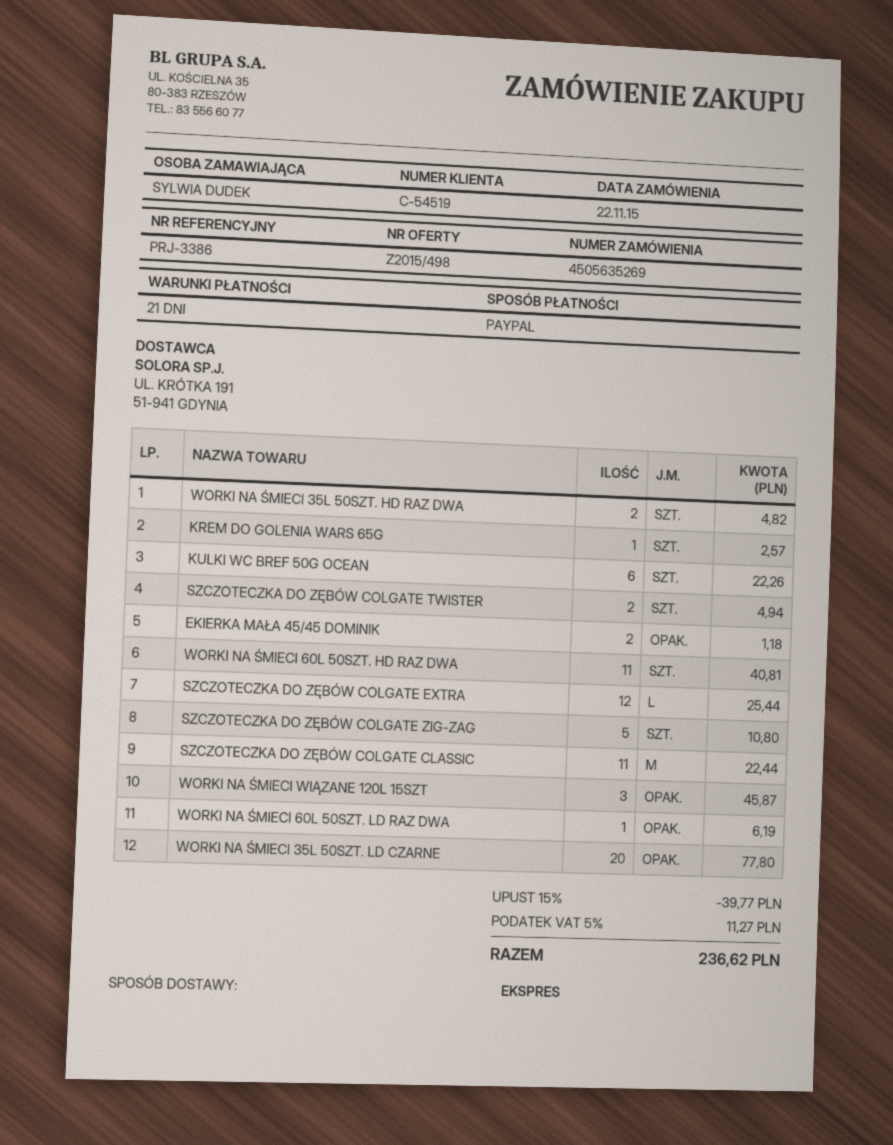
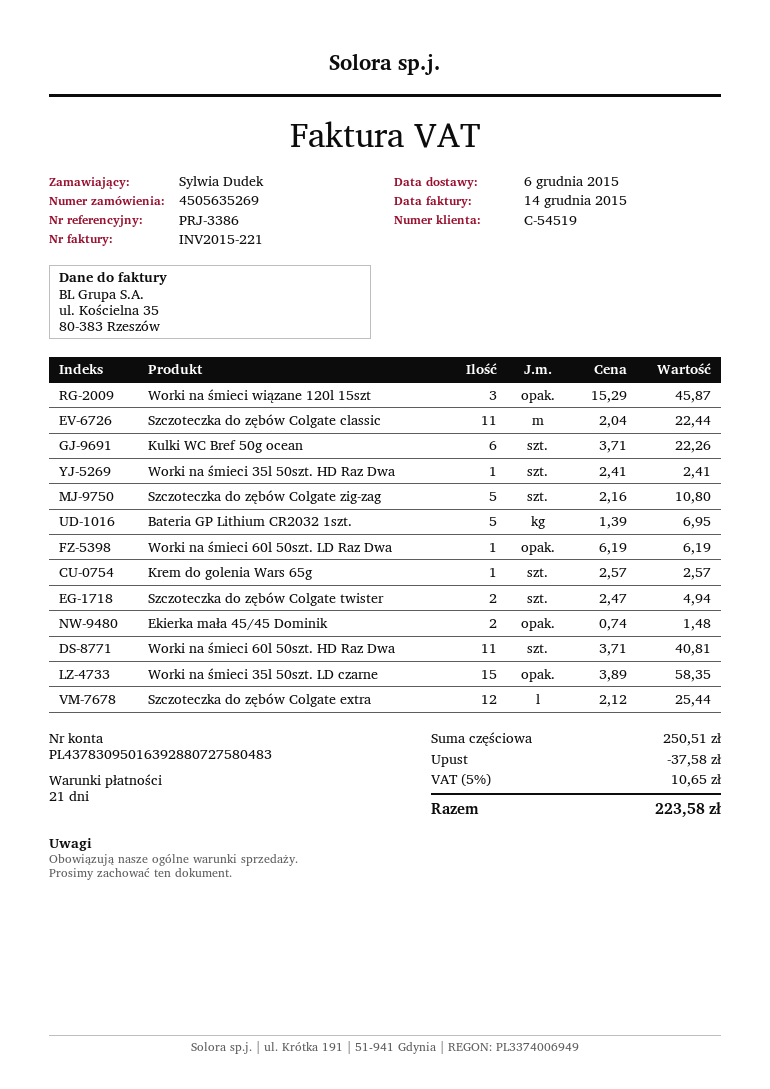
WORKI NA ŚMIECI 35L 50SZT. HD RAZ DWA: 2 for 4.82 -> 1 for 2.41
EKIERKA MAŁA 45/45 DOMINIK: 2 for 1.18 -> 2 for 1.48
WORKI NA ŚMIECI 35L 50SZT. LD CZARNE: 20 for 77.80 -> 15 for 58.35
Bateria GP Lithium CR2032 1szt.: none -> 5 for 6.95
discount: 39.77 -> 37.58
tax: 5% = 11.27 -> 5% = 10.65
total: 236.62 -> 223.58

